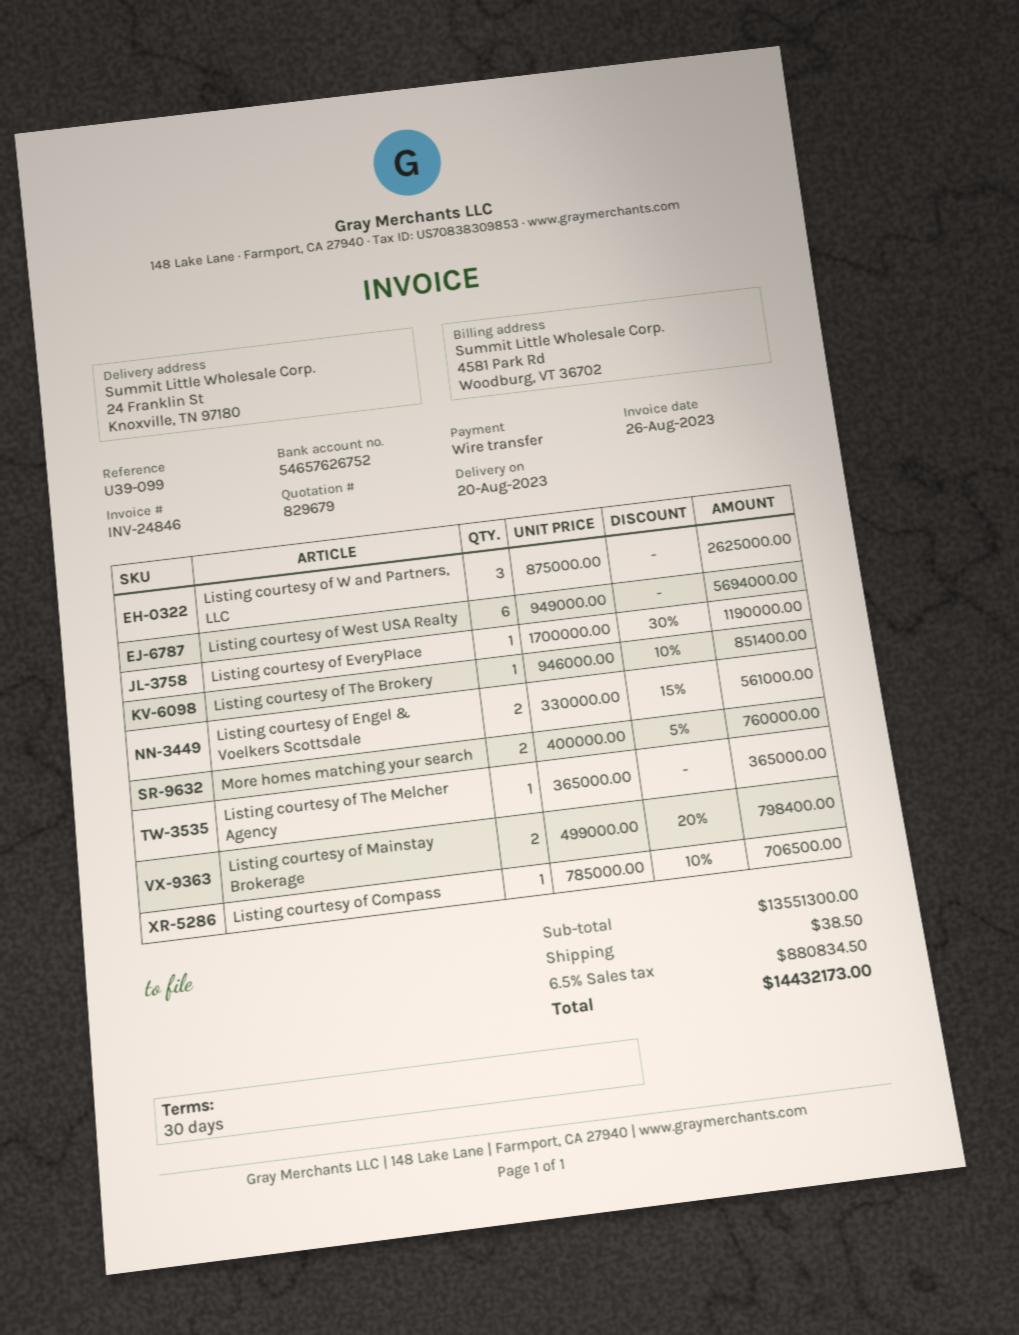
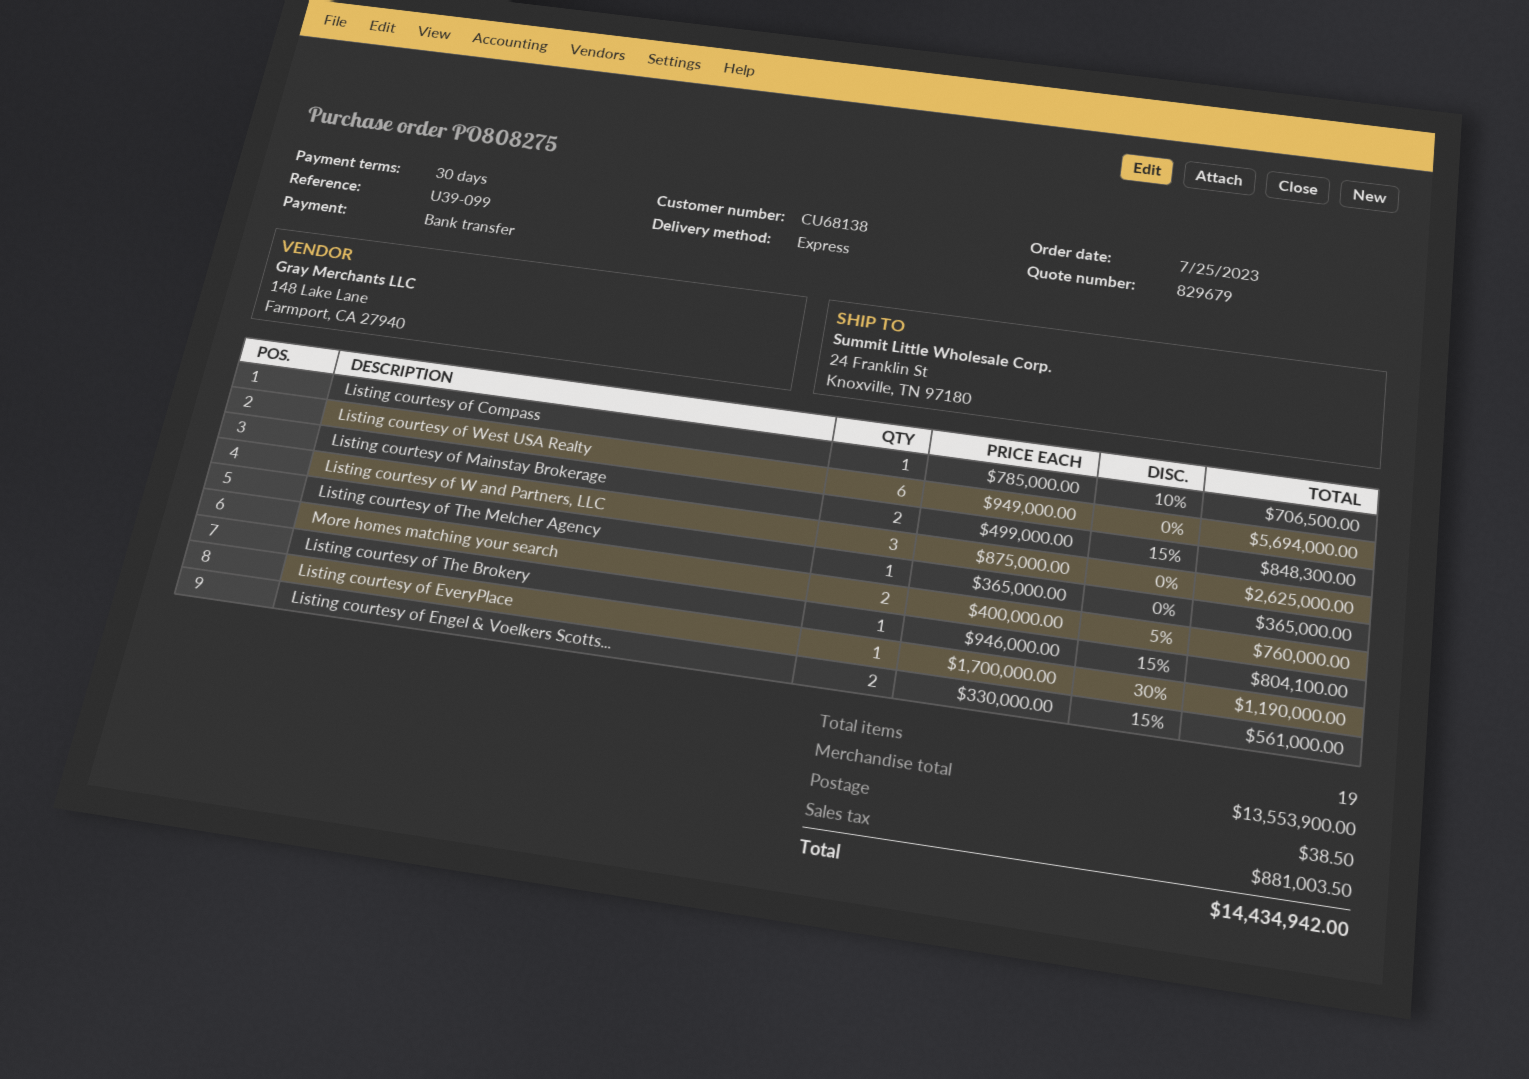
Listing courtesy of The Brokery: 1 x 946000.00 - 10% = 851400.00 -> 1 x 946000.00 - 15% = 804100.00
Listing courtesy of Mainstay Brokerage: 2 x 499000.00 - 20% = 798400.00 -> 2 x 499000.00 - 15% = 848300.00
subtotal: 13551300.00 -> 13553900.00
tax: 880834.50 -> 881003.50
total: 14432173.00 -> 14434942.00

